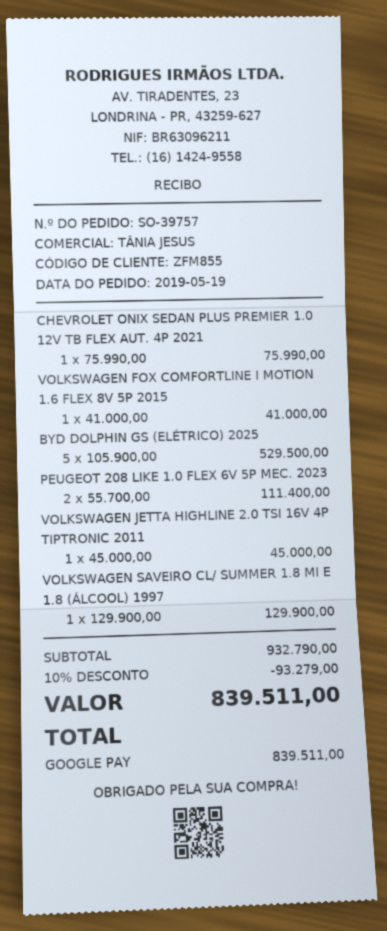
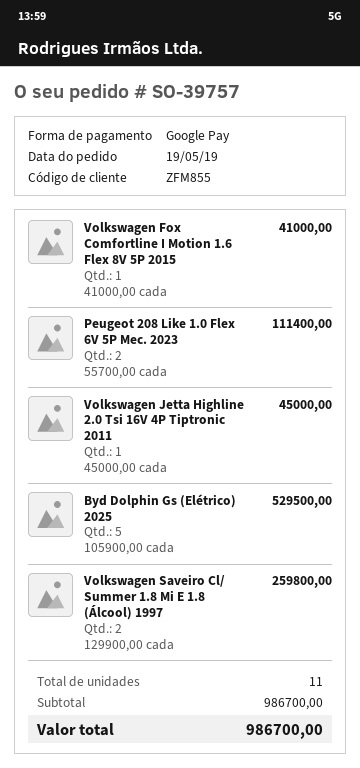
CHEVROLET ONIX SEDAN PLUS PREMIER 1.0 12V TB FLEX AUT. 4P 2021: 1 x 75990.00 = 75990.00 -> none
VOLKSWAGEN SAVEIRO CL/ SUMMER 1.8 MI E 1.8 (ÁLCOOL) 1997: 1 x 129900.00 = 129900.00 -> 2 x 129900.00 = 259800.00
subtotal: 932790.00 -> 986700.00
discount: 10% = 93279.00 -> none
total: 839511.00 -> 986700.00

